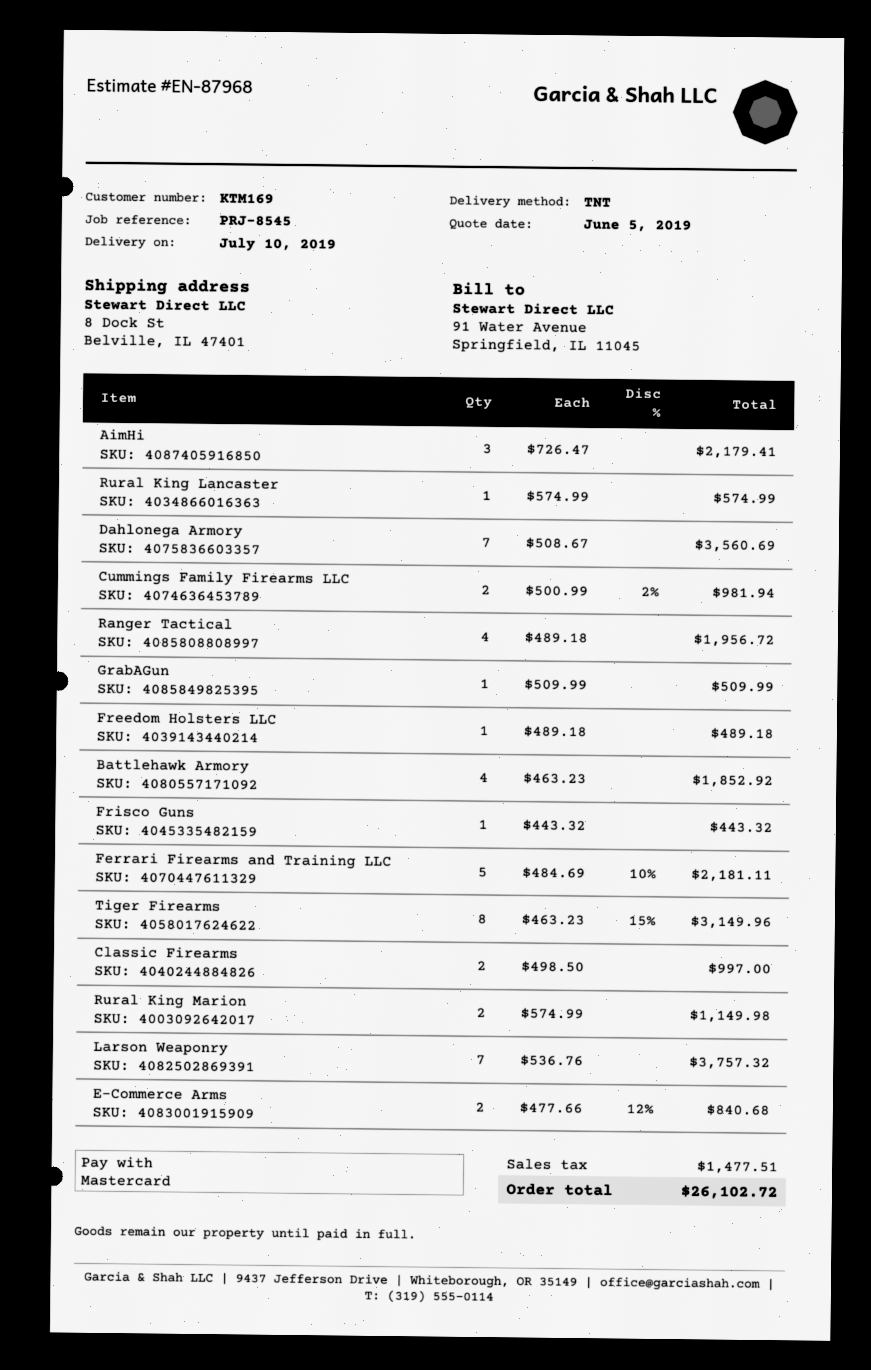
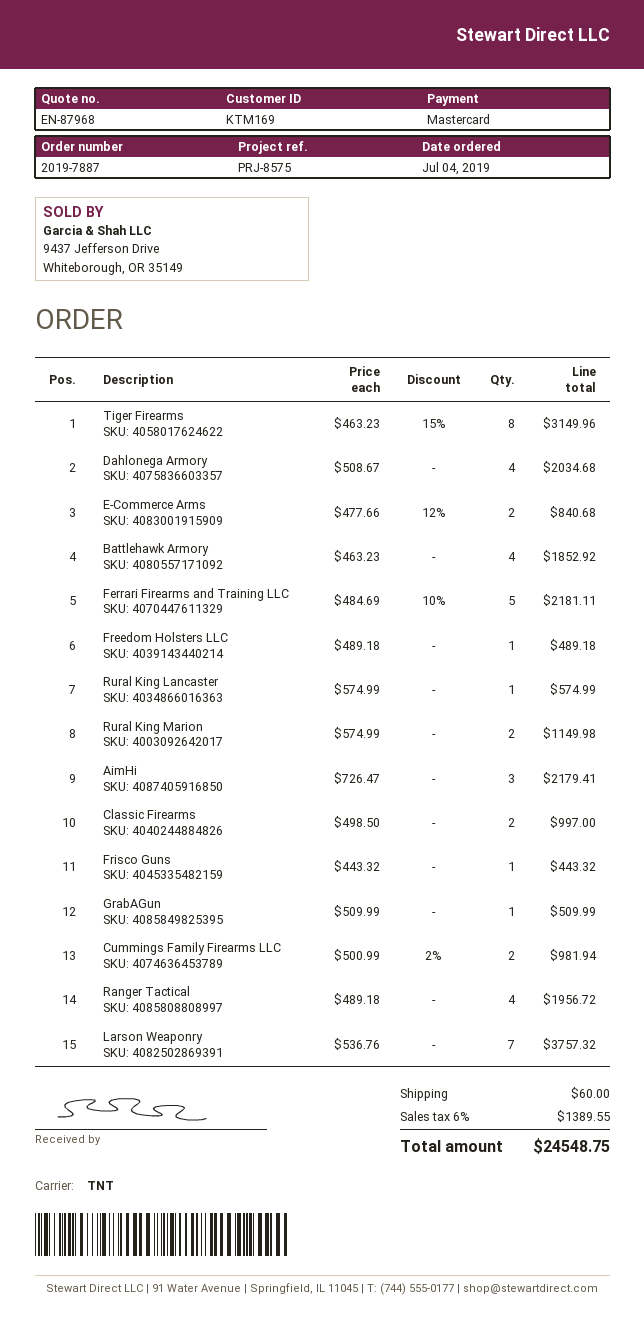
reference: PRJ-8545 -> PRJ-8575
Dahlonega Armory: 7 x 508.67 = 3560.69 -> 4 x 508.67 = 2034.68
shipping: none -> 60.00
tax: 1477.51 -> 1389.55
total: 26102.72 -> 24548.75

